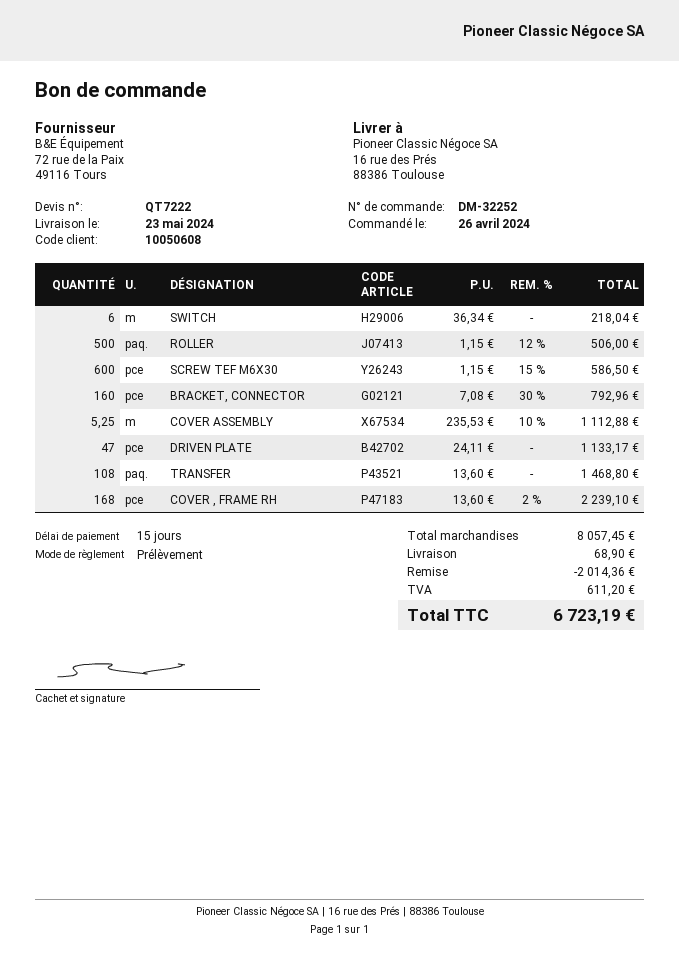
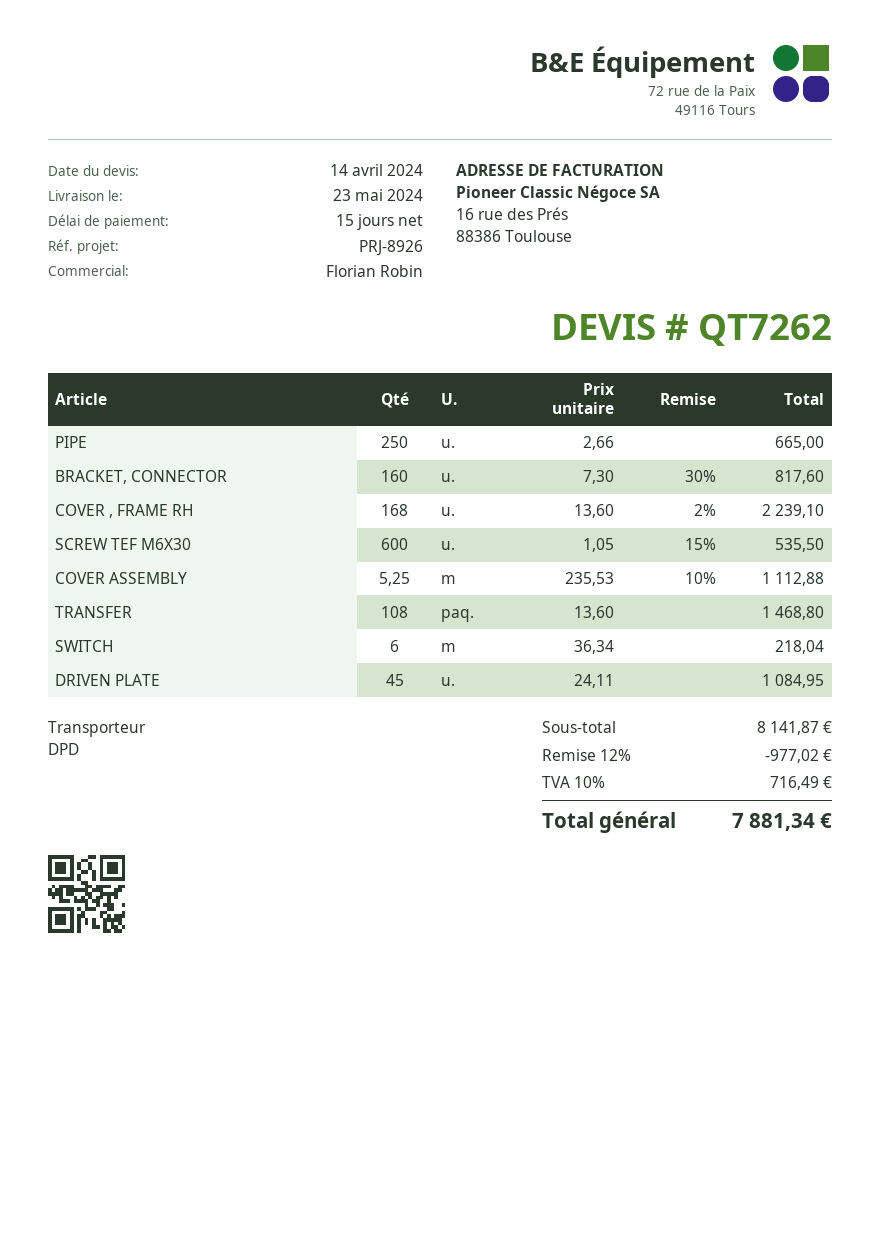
quote number: QT7222 -> QT7262
ROLLER: 500 x 1.15 - 12% = 506.00 -> none
SCREW TEF M6X30: 600 x 1.15 - 15% = 586.50 -> 600 x 1.05 - 15% = 535.50
BRACKET, CONNECTOR: 160 x 7.08 - 30% = 792.96 -> 160 x 7.30 - 30% = 817.60
DRIVEN PLATE: 47 x 24.11 = 1133.17 -> 45 x 24.11 = 1084.95
PIPE: none -> 250 x 2.66 = 665.00
subtotal: 8057.45 -> 8141.87
discount: 2014.36 -> 977.02
shipping: 68.90 -> none
tax: 611.20 -> 716.49
total: 6723.19 -> 7881.34

